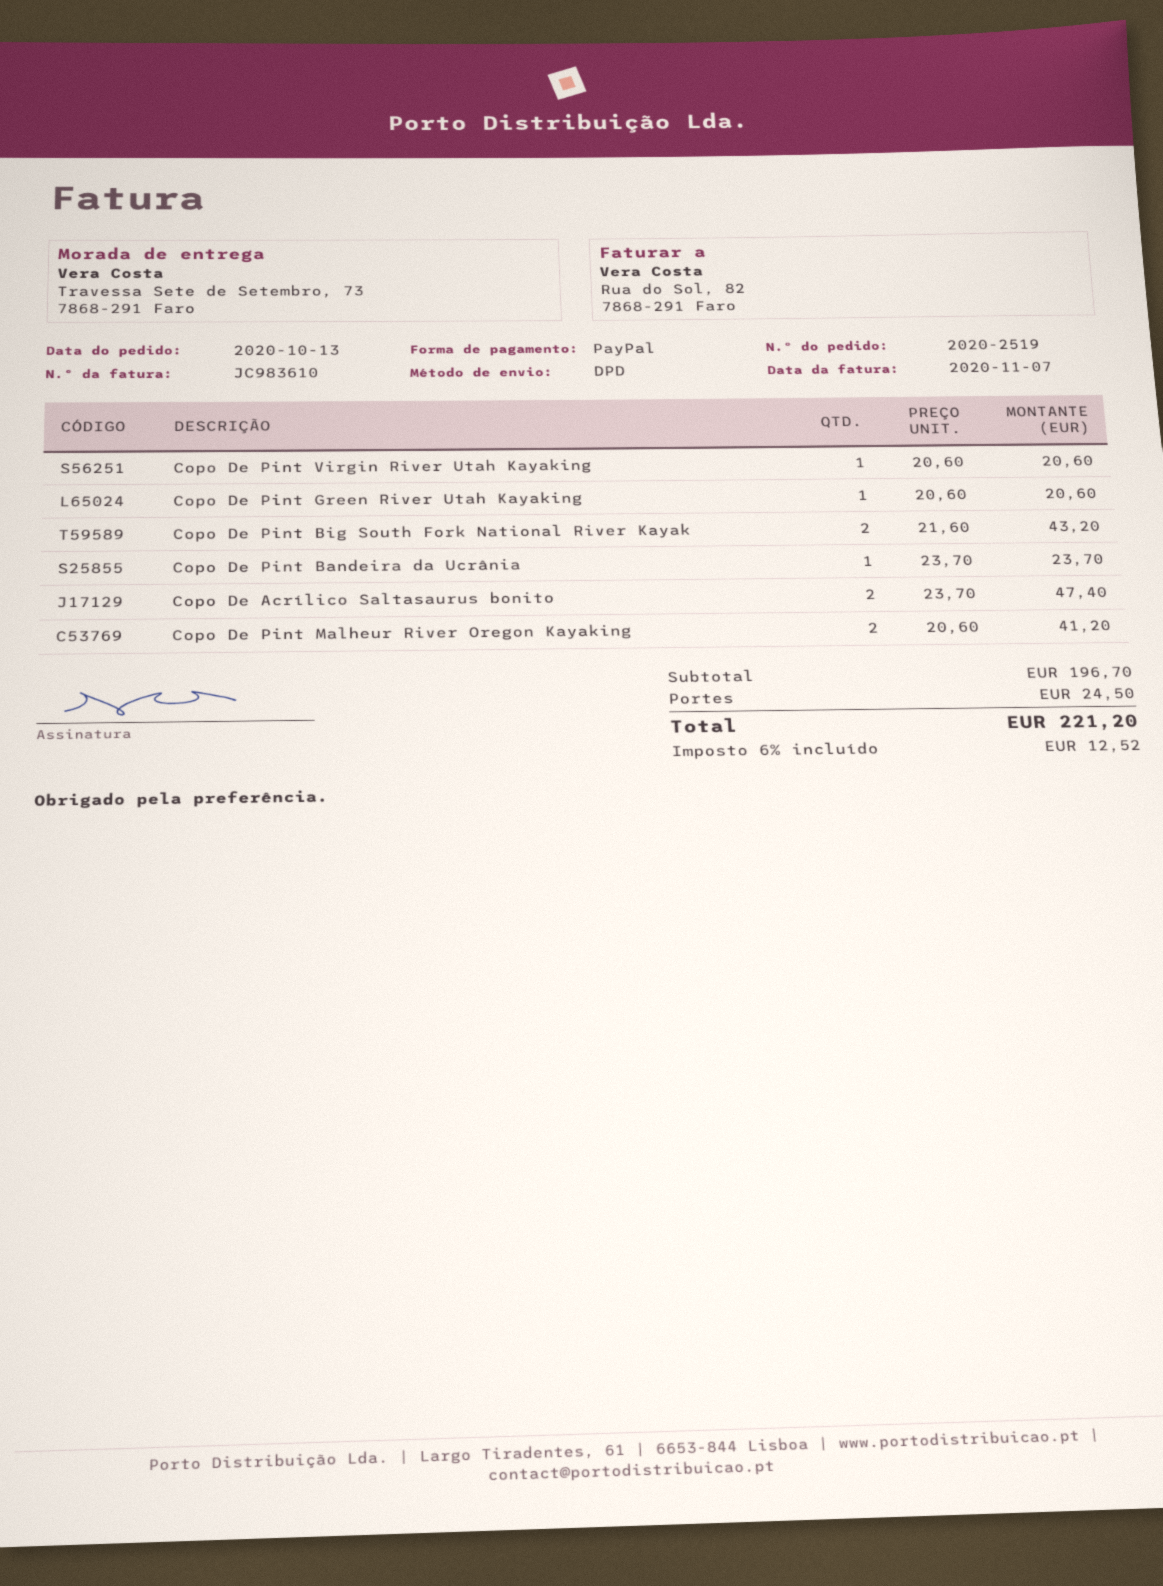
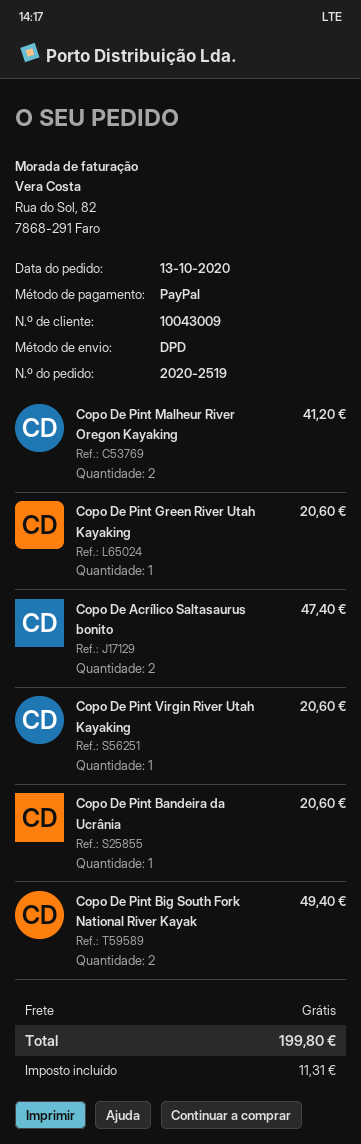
Copo De Pint Big South Fork National River Kayak: 2 for 43.20 -> 2 for 49.40
Copo De Pint Bandeira da Ucrânia: 1 for 23.70 -> 1 for 20.60
shipping: 24.50 -> 0.00
tax: 12.52 -> 11.31
total: 221.20 -> 199.80

